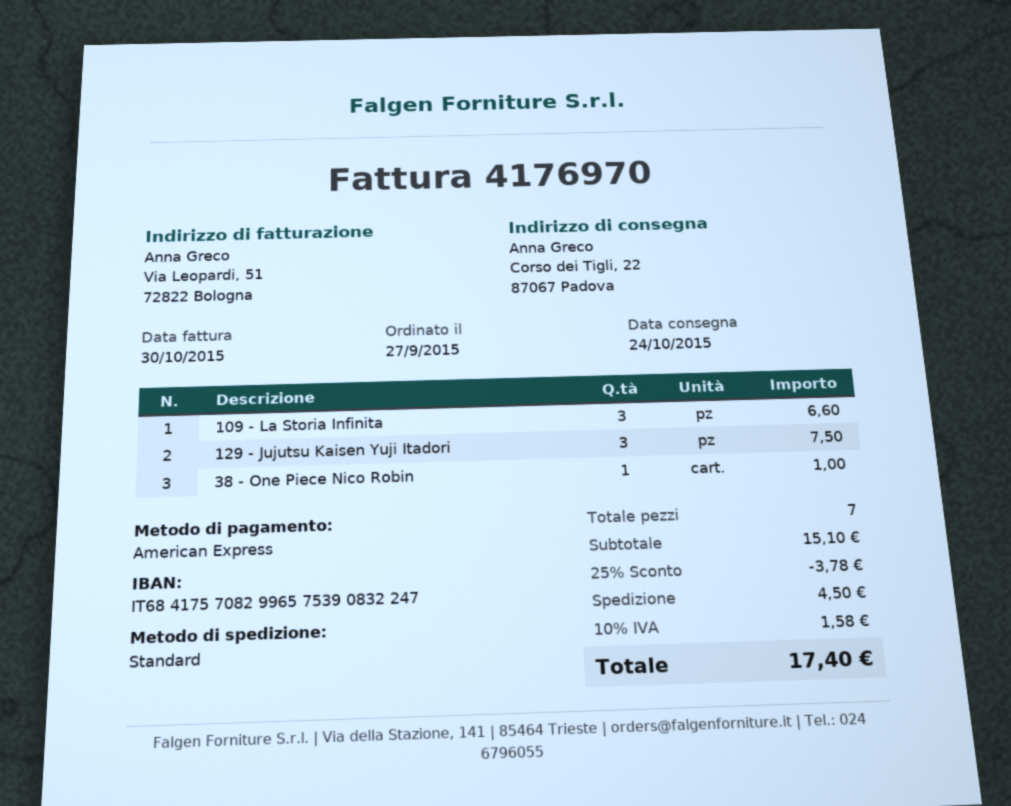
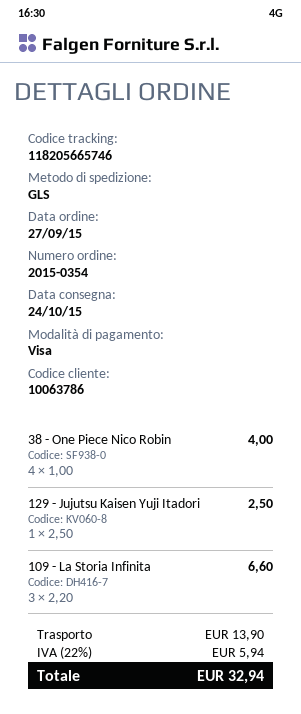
payment method: American Express -> Visa
shipping method: standard -> GLS
129 - Jujutsu Kaisen Yuji Itadori: 3 for 7.50 -> 1 for 2.50
38 - One Piece Nico Robin: 1 for 1.00 -> 4 for 4.00
discount: 25% = 3.78 -> none
shipping: 4.50 -> 13.90
tax: 10% = 1.58 -> 22% = 5.94
total: 17.40 -> 32.94

